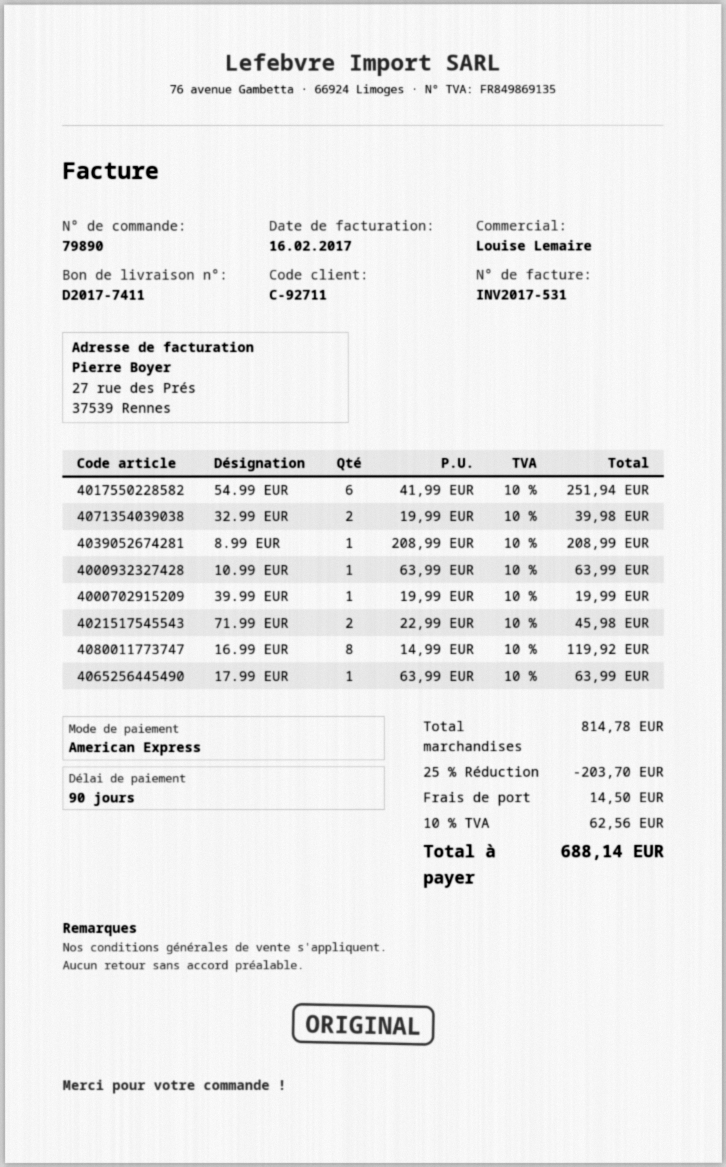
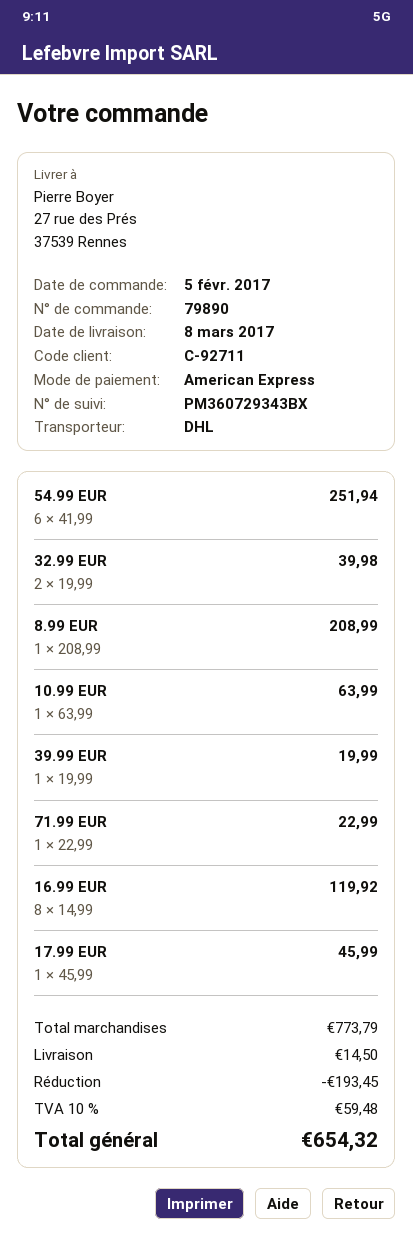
71.99 EUR: 2 x 22.99 = 45.98 -> 1 x 22.99 = 22.99
17.99 EUR: 1 x 63.99 = 63.99 -> 1 x 45.99 = 45.99
subtotal: 814.78 -> 773.79
discount: 203.70 -> 193.45
tax: 10% = 62.56 -> 10% = 59.48
total: 688.14 -> 654.32

